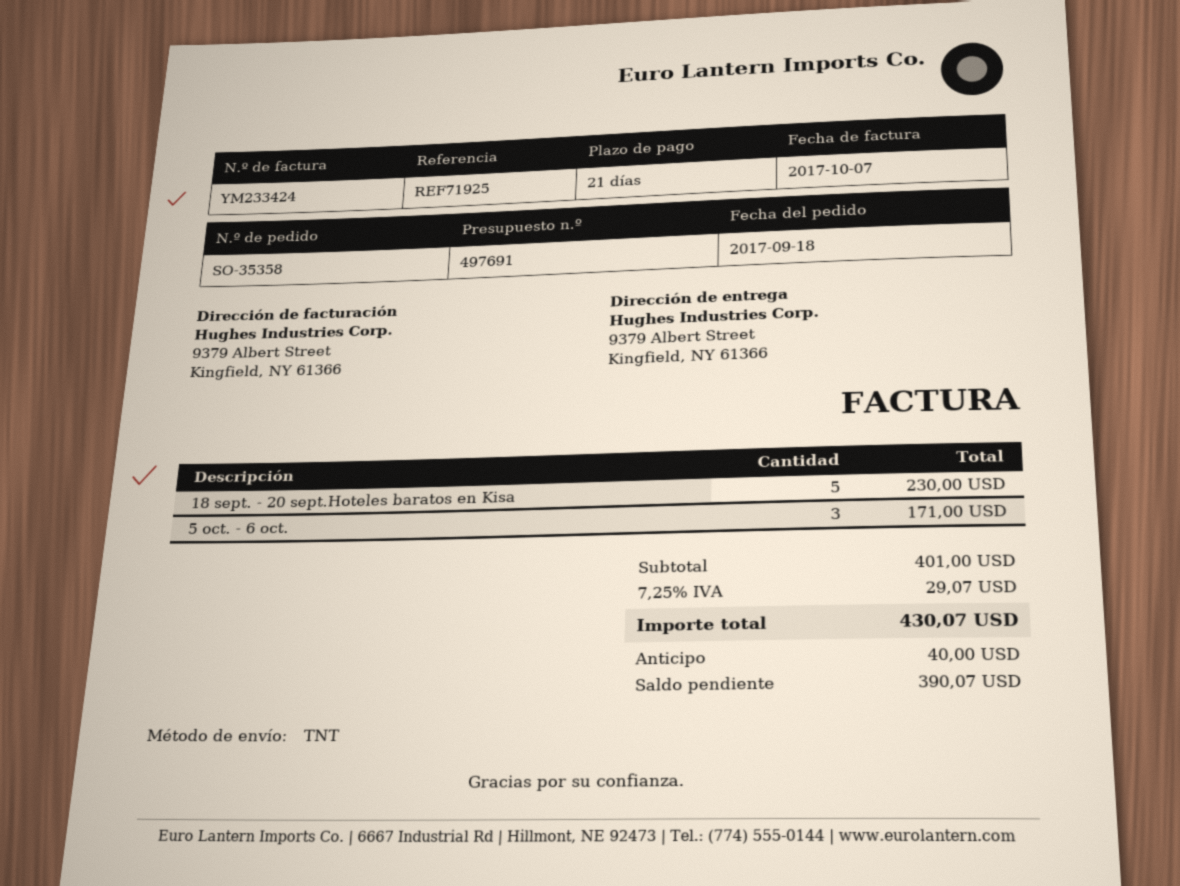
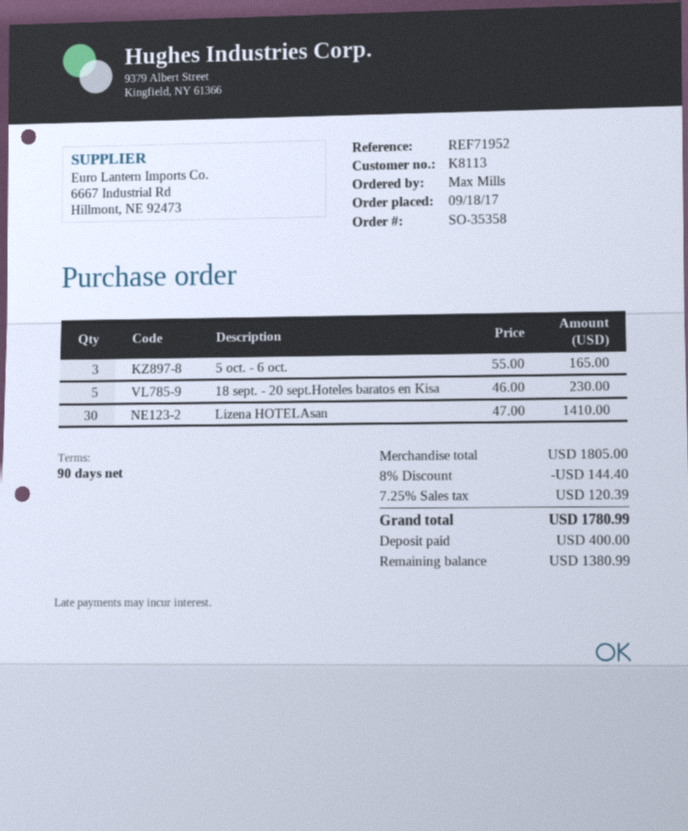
payment terms: 21 days -> 90 days
reference: REF71925 -> REF71952
5 oct. - 6 oct.: 3 for 171.00 -> 3 for 165.00
Lizena HOTELAsan: none -> 30 for 1410.00
subtotal: 401.00 -> 1805.00
discount: none -> 8% = 144.40
tax: 7.25% = 29.07 -> 7.25% = 120.39
total: 430.07 -> 1780.99
deposit: 40.00 -> 400.00
balance: 390.07 -> 1380.99

